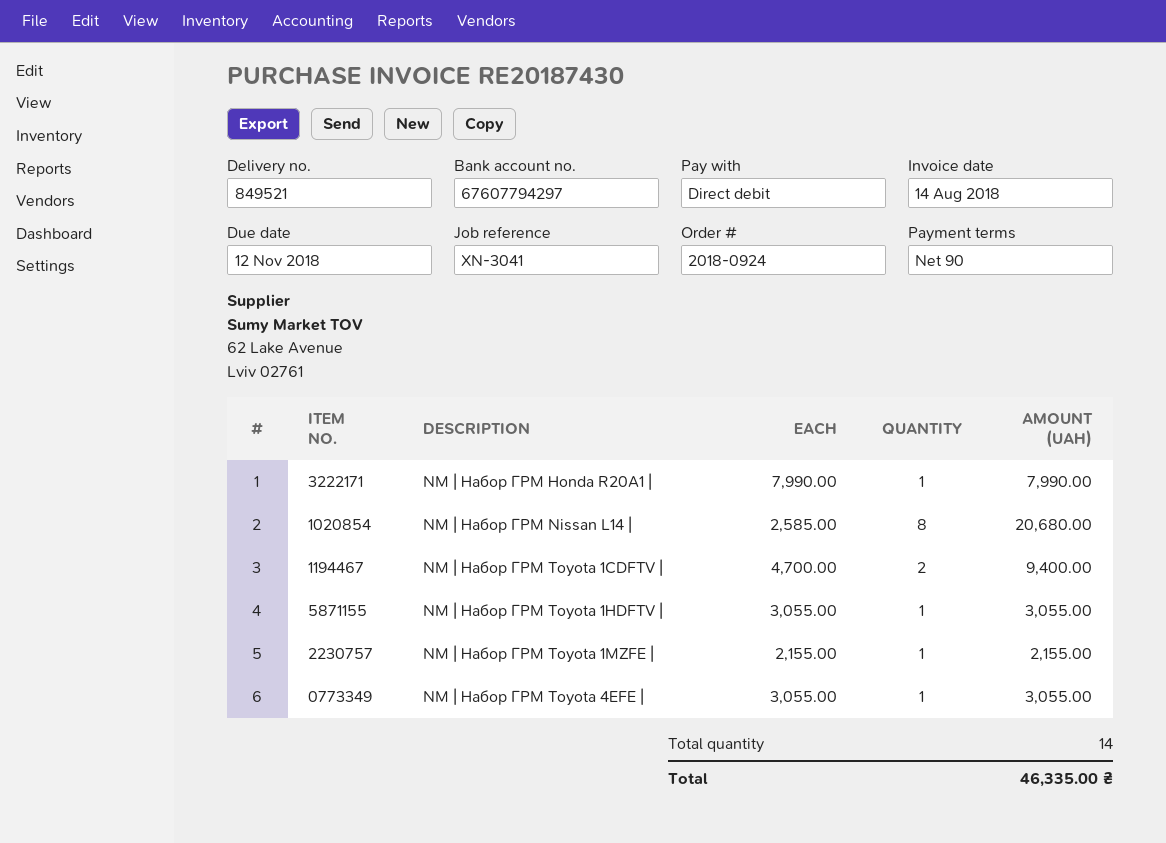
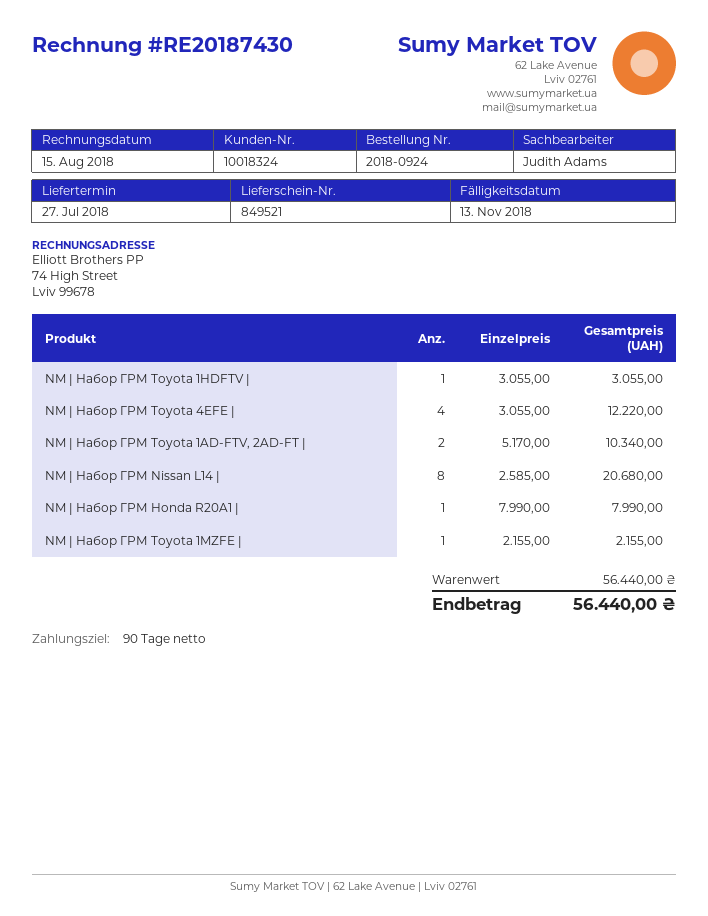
invoice date: 2018-08-14 -> 2018-08-15
due date: 2018-11-12 -> 2018-11-13
NM | Набор ГРМ Toyota 1CDFTV |: 2 x 4700.00 = 9400.00 -> none
NM | Набор ГРМ Toyota 4EFE |: 1 x 3055.00 = 3055.00 -> 4 x 3055.00 = 12220.00
NM | Набор ГРМ Toyota 1AD-FTV, 2AD-FT |: none -> 2 x 5170.00 = 10340.00
total: 46335.00 -> 56440.00

